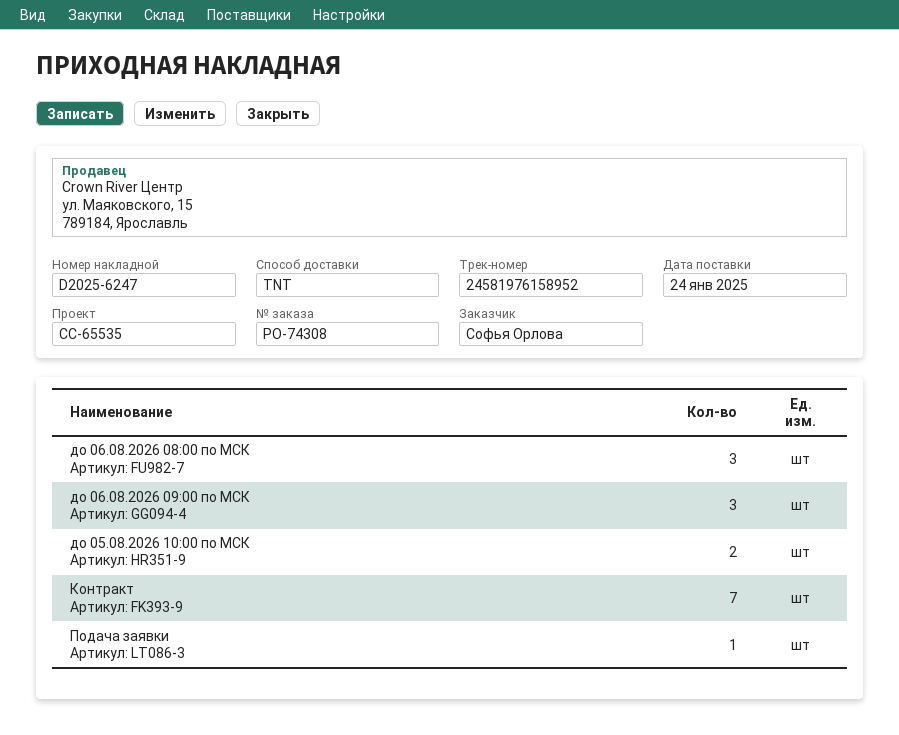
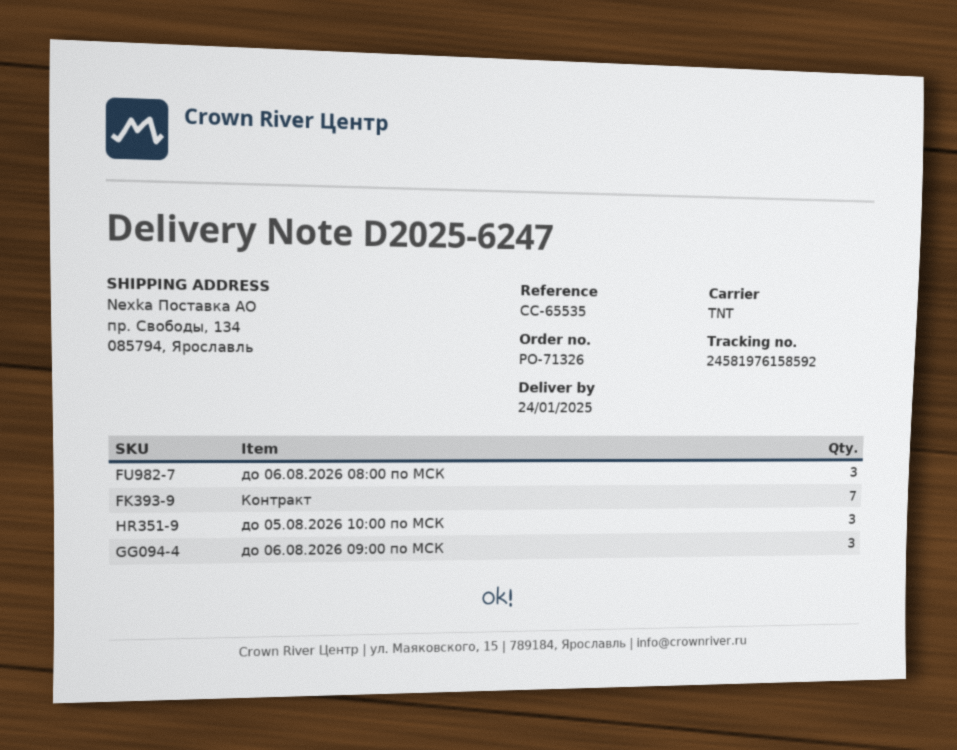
order number: PO-74308 -> PO-71326
tracking number: 24581976158952 -> 24581976158592
до 05.08.2026 10:00 по МСК: 2 -> 3
Подача заявки: 1 -> none

